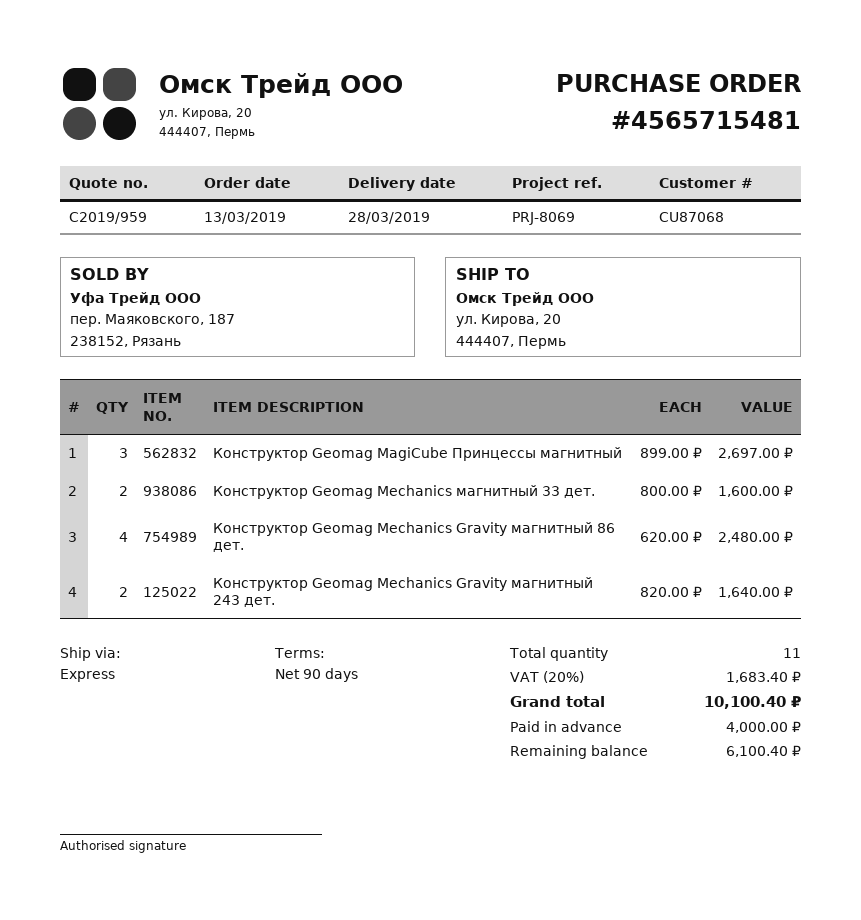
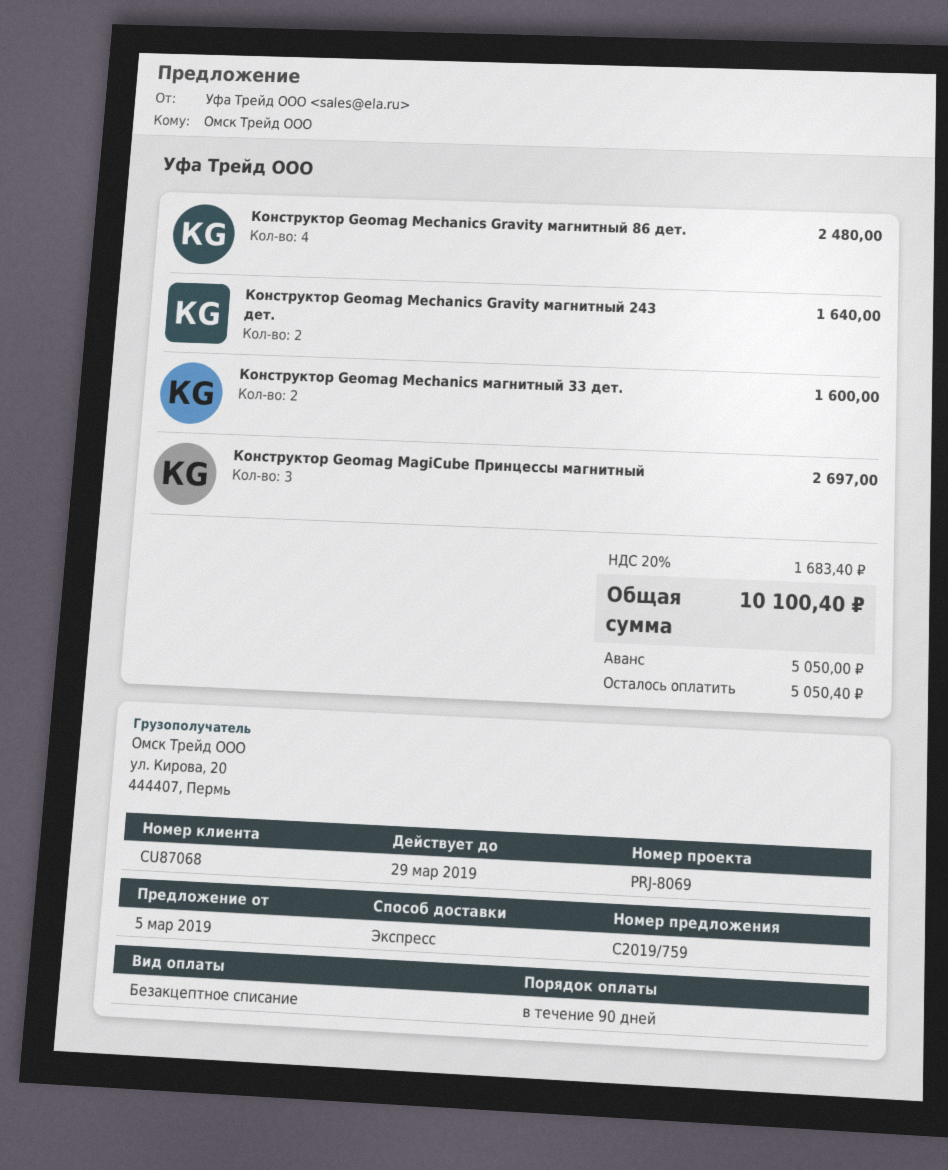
quote number: C2019/959 -> C2019/759
deposit: 4000.00 -> 5050.00
balance: 6100.40 -> 5050.40

